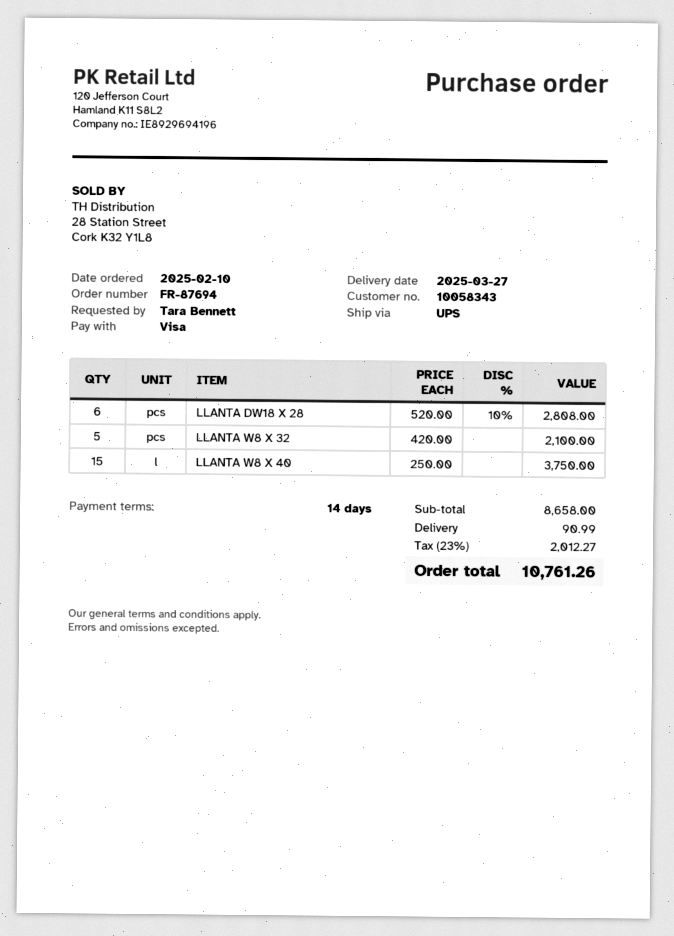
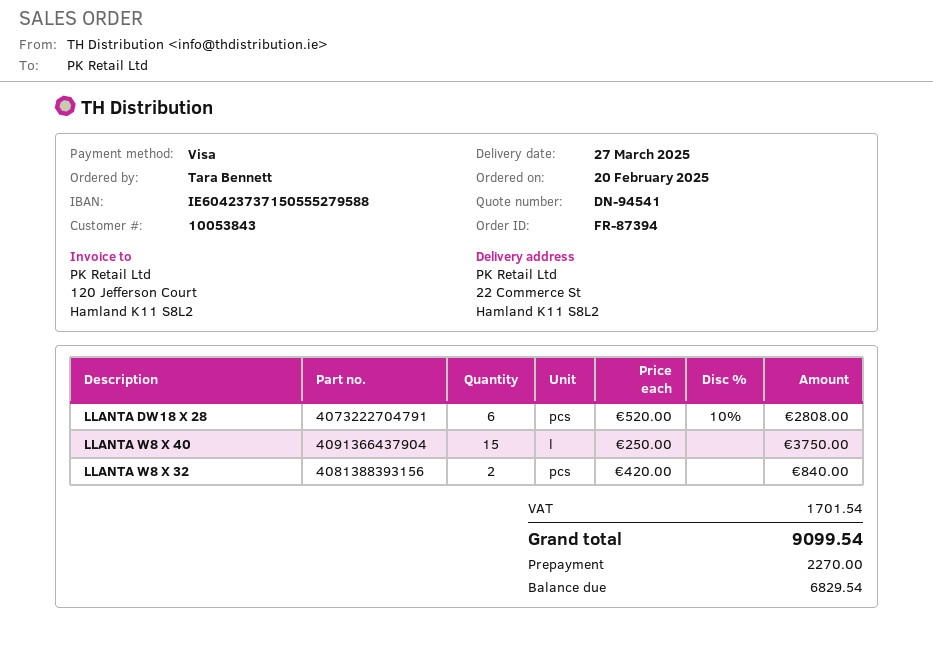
order number: FR-87694 -> FR-87394
order date: 2025-02-10 -> 2025-02-20
customer number: 10058343 -> 10053843
LLANTA W8 X 32: 5 x 420.00 = 2100.00 -> 2 x 420.00 = 840.00
shipping: 90.99 -> none
tax: 2012.27 -> 1701.54
total: 10761.26 -> 9099.54

